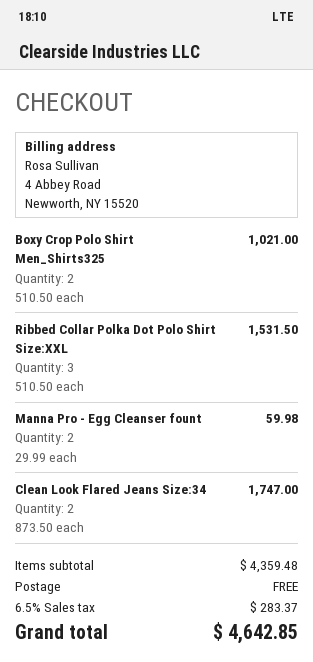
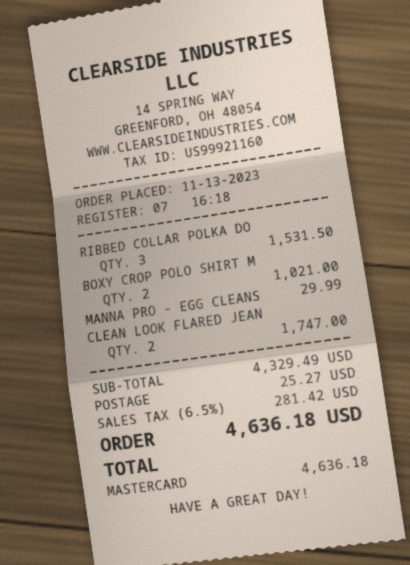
Manna Pro - Egg Cleanser fount: 2 for 59.98 -> 1 for 29.99
subtotal: 4359.48 -> 4329.49
shipping: 0.00 -> 25.27
tax: 6.5% = 283.37 -> 6.5% = 281.42
total: 4642.85 -> 4636.18

